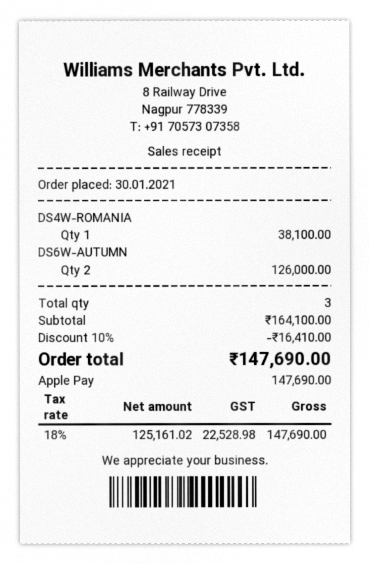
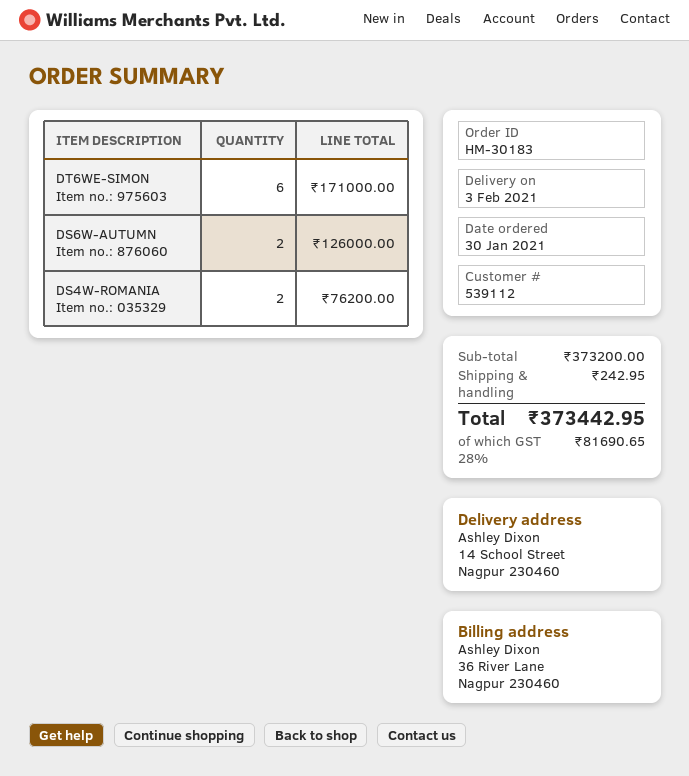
DS4W-ROMANIA: 1 for 38100.00 -> 2 for 76200.00
DT6WE-SIMON: none -> 6 for 171000.00
subtotal: 164100.00 -> 373200.00
discount: 10% = 16410.00 -> none
shipping: none -> 242.95
tax: 18% = 22528.98 -> 28% = 81690.65
total: 147690.00 -> 373442.95

